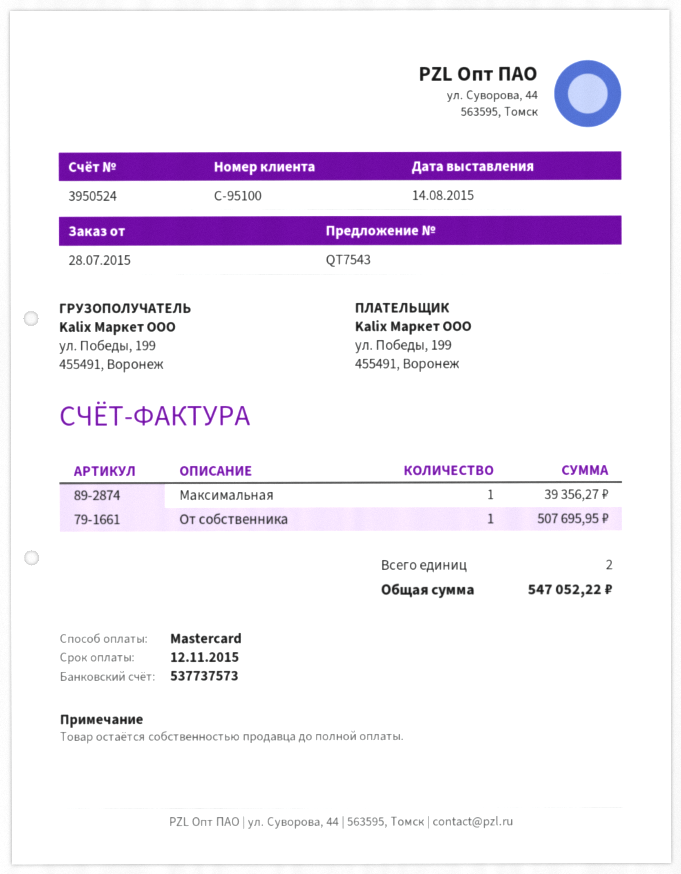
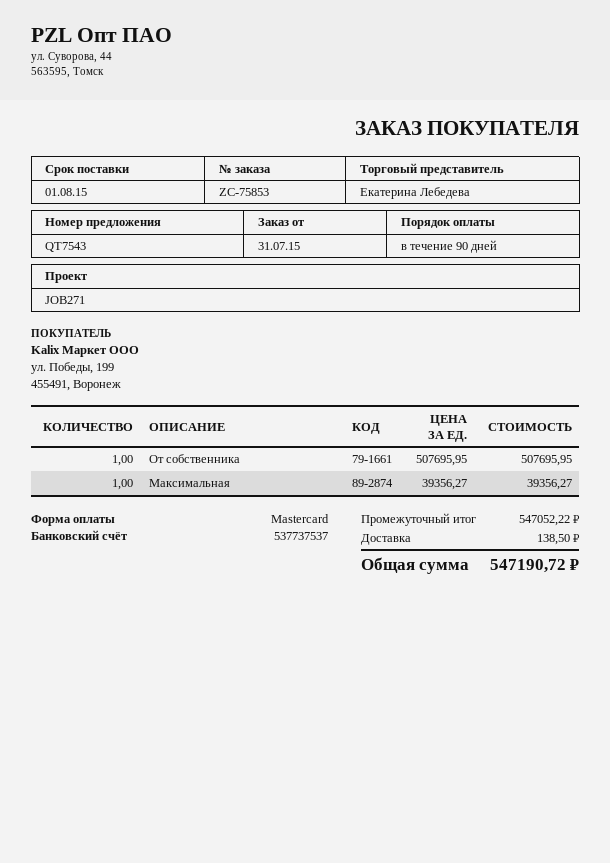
order date: 2015-07-28 -> 2015-07-31
bank account: 537737573 -> 537737537
shipping: none -> 138.50
total: 547052.22 -> 547190.72

